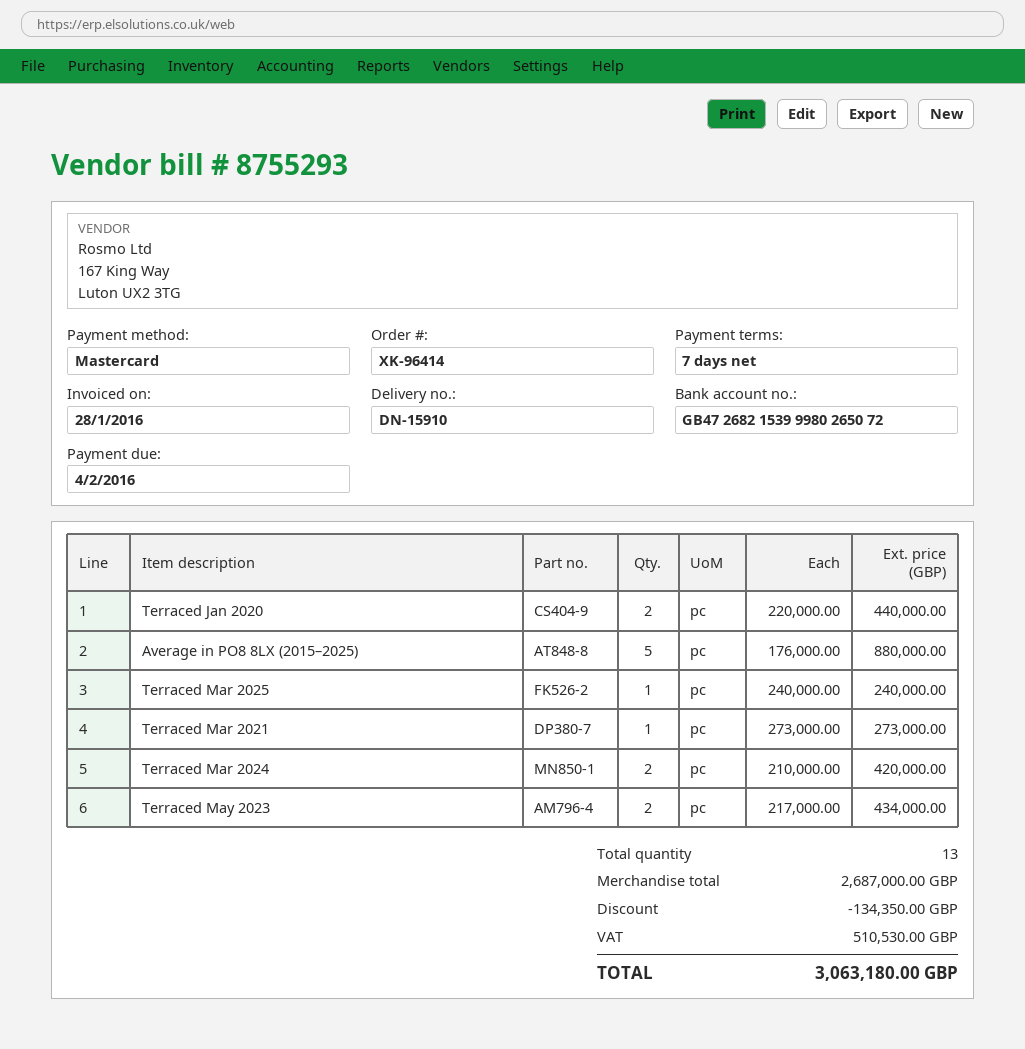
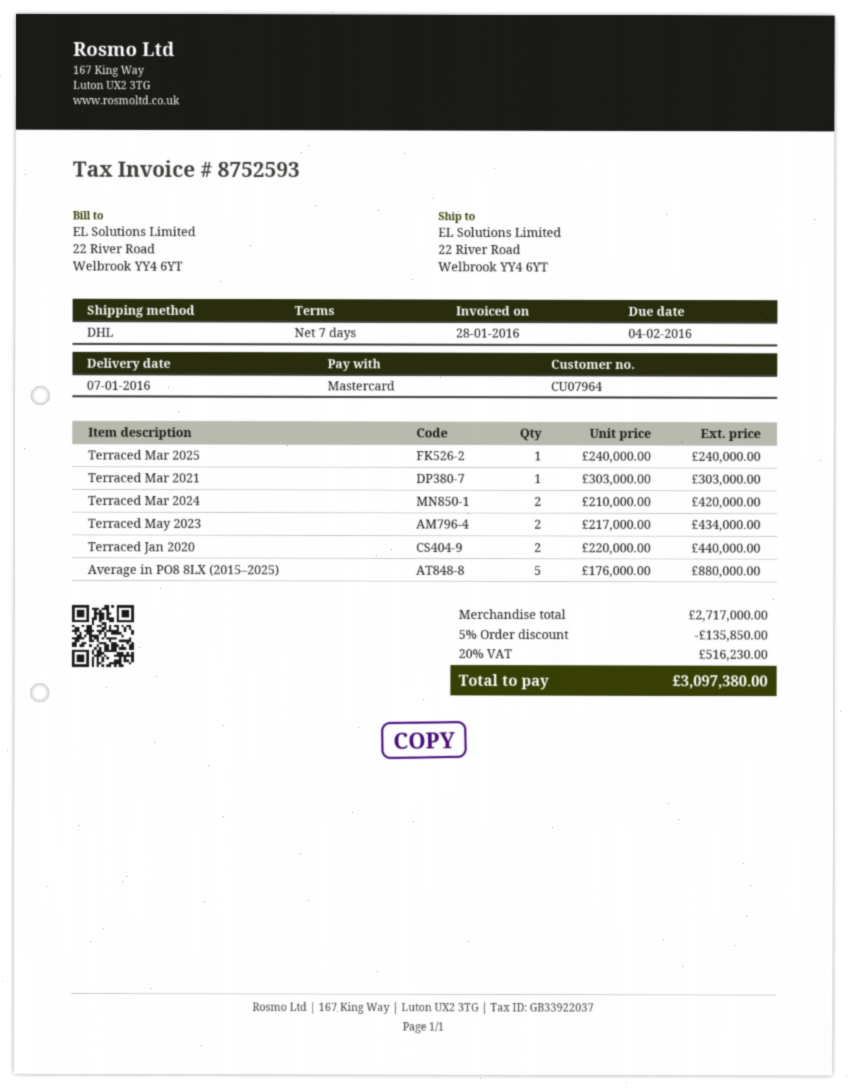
invoice number: 8755293 -> 8752593
Terraced Mar 2021: 1 x 273000.00 = 273000.00 -> 1 x 303000.00 = 303000.00
subtotal: 2687000.00 -> 2717000.00
discount: 134350.00 -> 135850.00
tax: 510530.00 -> 516230.00
total: 3063180.00 -> 3097380.00

